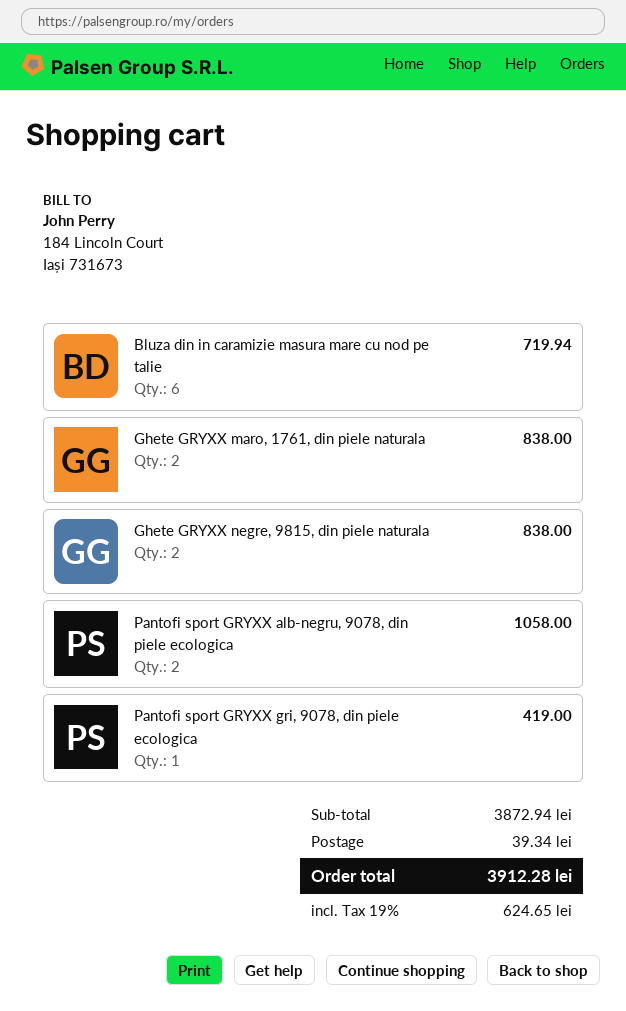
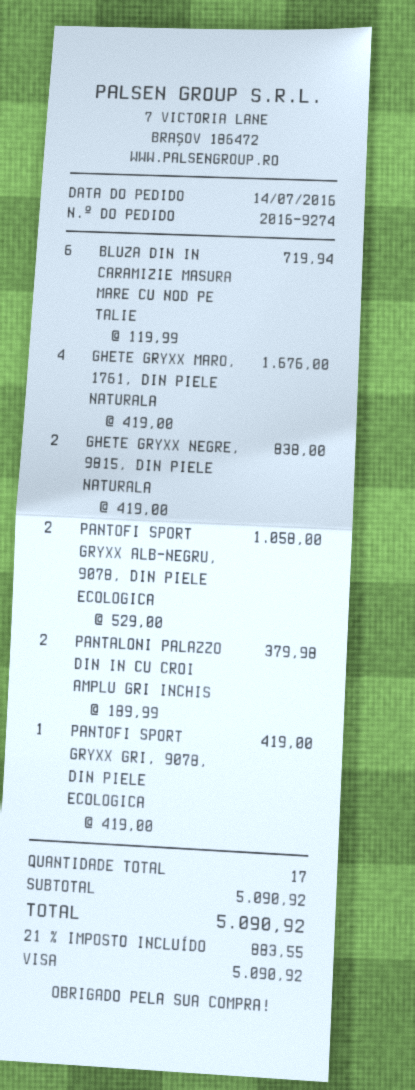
Ghete GRYXX maro, 1761, din piele naturala: 2 for 838.00 -> 4 for 1676.00
PANTALONI PALAZZO DIN IN CU CROI AMPLU GRI INCHIS: none -> 2 for 379.98
subtotal: 3872.94 -> 5090.92
shipping: 39.34 -> none
tax: 19% = 624.65 -> 21% = 883.55
total: 3912.28 -> 5090.92

